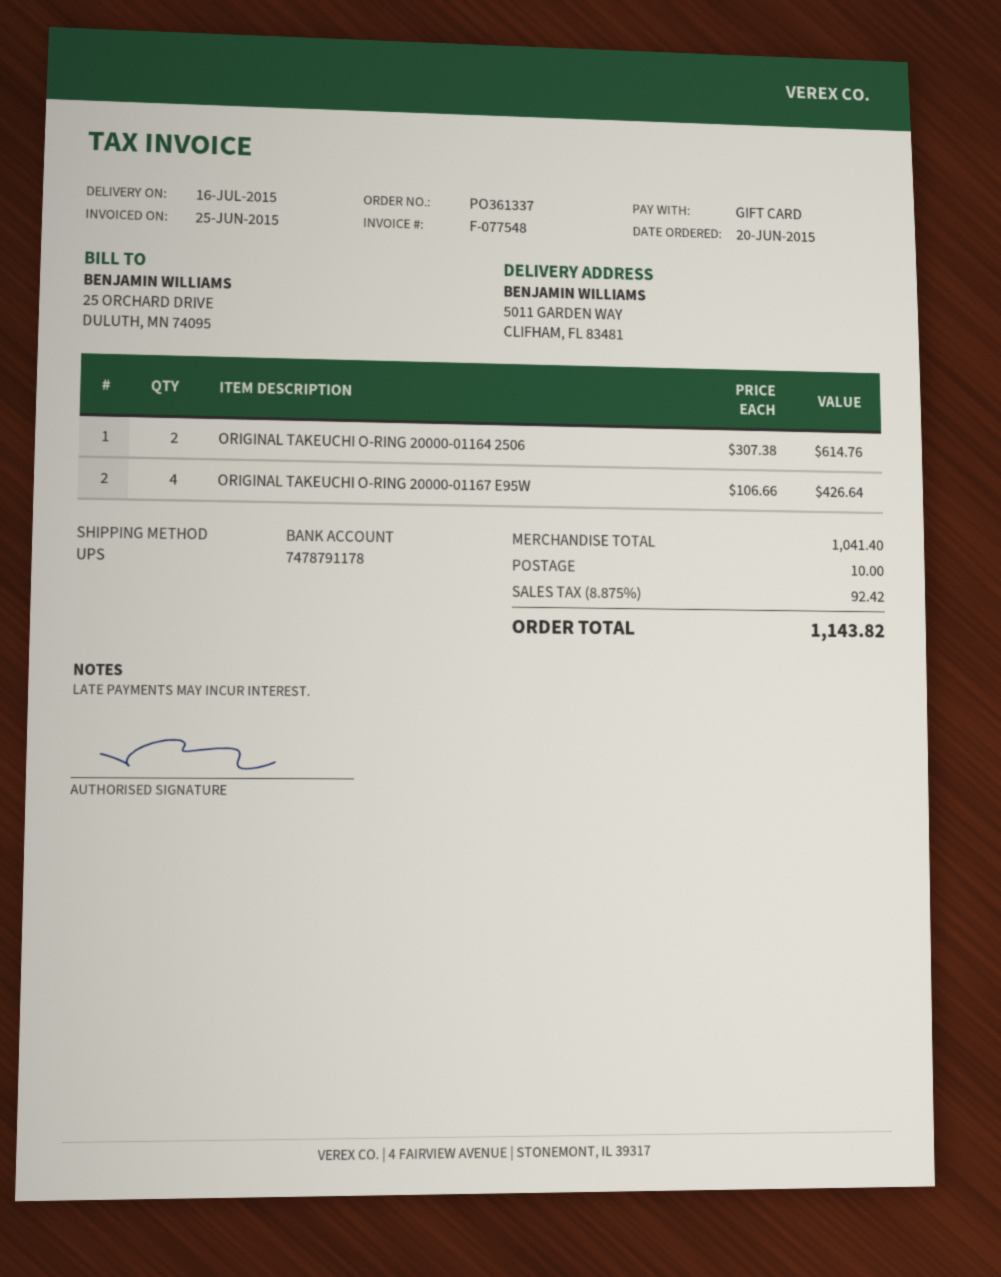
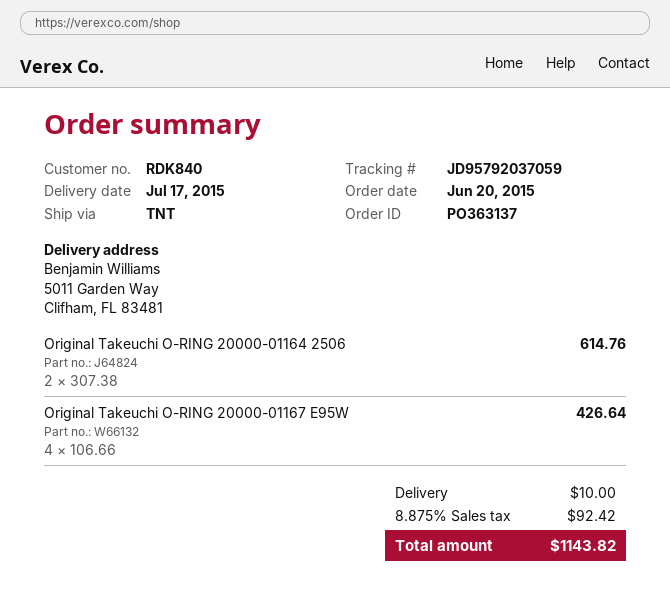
order number: PO361337 -> PO363137
delivery date: 2015-07-16 -> 2015-07-17
shipping method: UPS -> TNT

